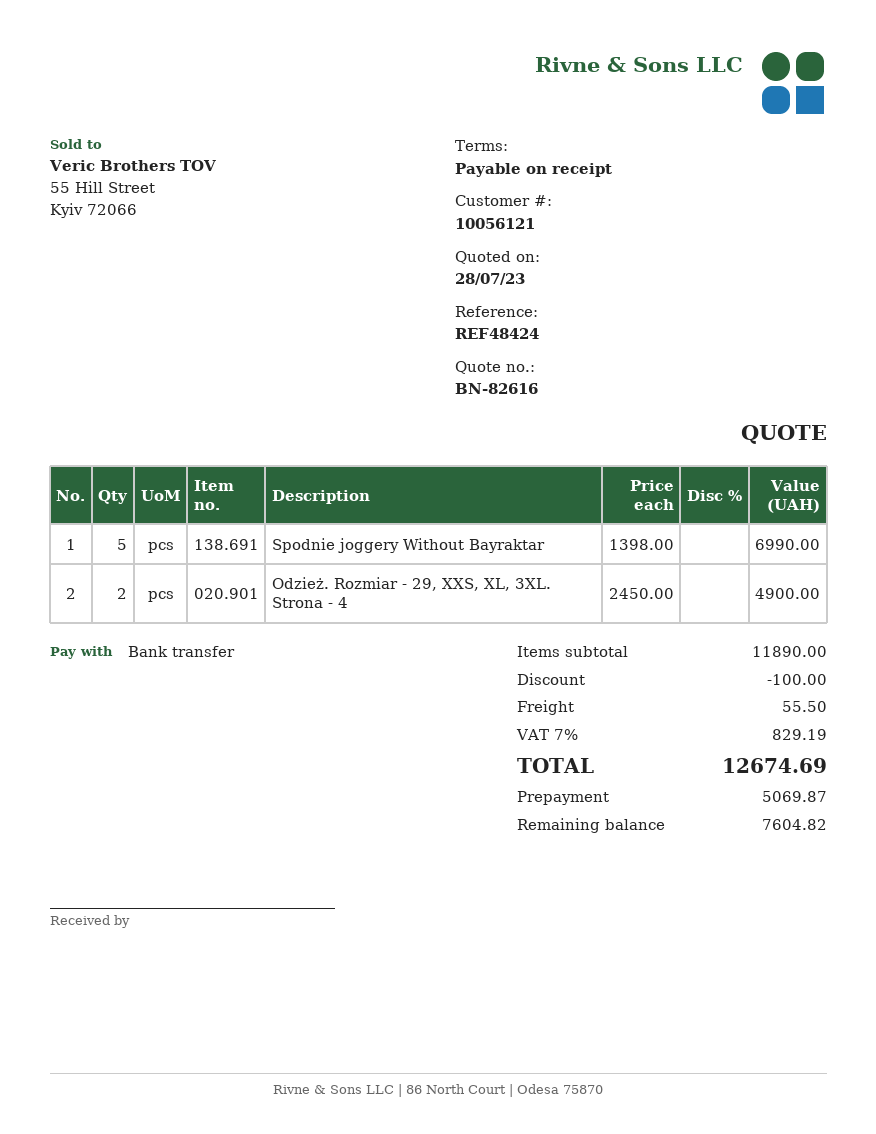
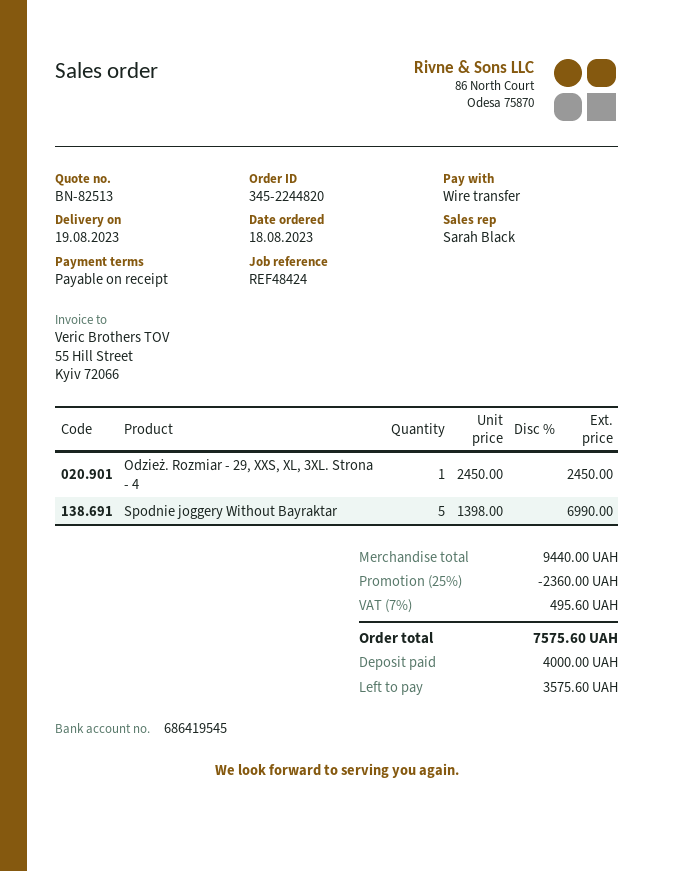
quote number: BN-82616 -> BN-82513
Odzież. Rozmiar - 29, XXS, XL, 3XL. Strona - 4: 2 x 2450.00 = 4900.00 -> 1 x 2450.00 = 2450.00
subtotal: 11890.00 -> 9440.00
discount: 100.00 -> 2360.00
shipping: 55.50 -> none
tax: 7% = 829.19 -> 7% = 495.60
total: 12674.69 -> 7575.60
deposit: 5069.87 -> 4000.00
balance: 7604.82 -> 3575.60

